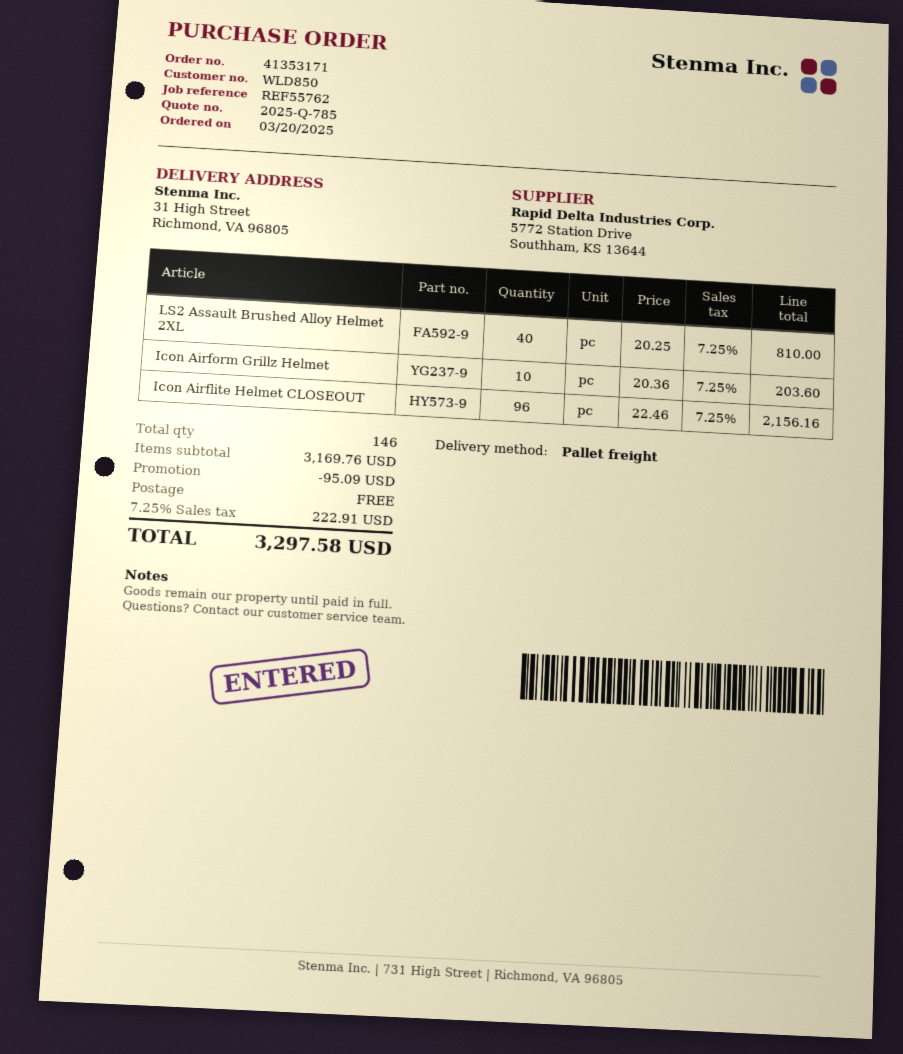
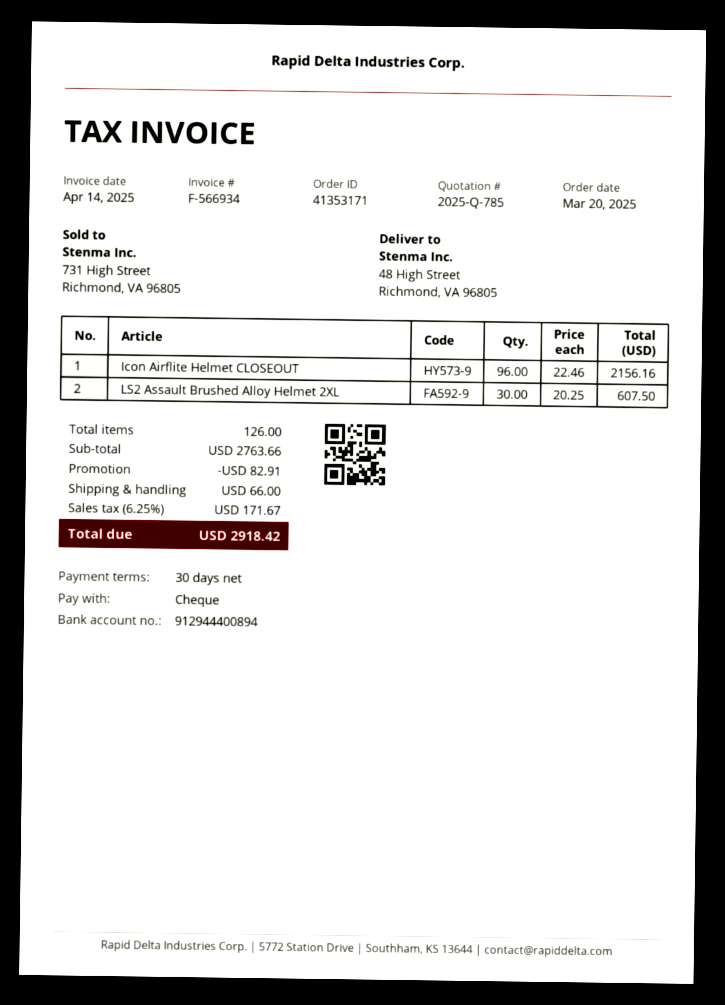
ship to: 31 High Street, Richmond, VA 96805 -> 48 High Street, Richmond, VA 96805
LS2 Assault Brushed Alloy Helmet 2XL: 40 x 20.25 = 810.00 -> 30 x 20.25 = 607.50
Icon Airform Grillz Helmet: 10 x 20.36 = 203.60 -> none
total quantity: 146 -> 126
subtotal: 3169.76 -> 2763.66
discount: 95.09 -> 82.91
shipping: 0.00 -> 66.00
tax: 7.25% = 222.91 -> 6.25% = 171.67
total: 3297.58 -> 2918.42

